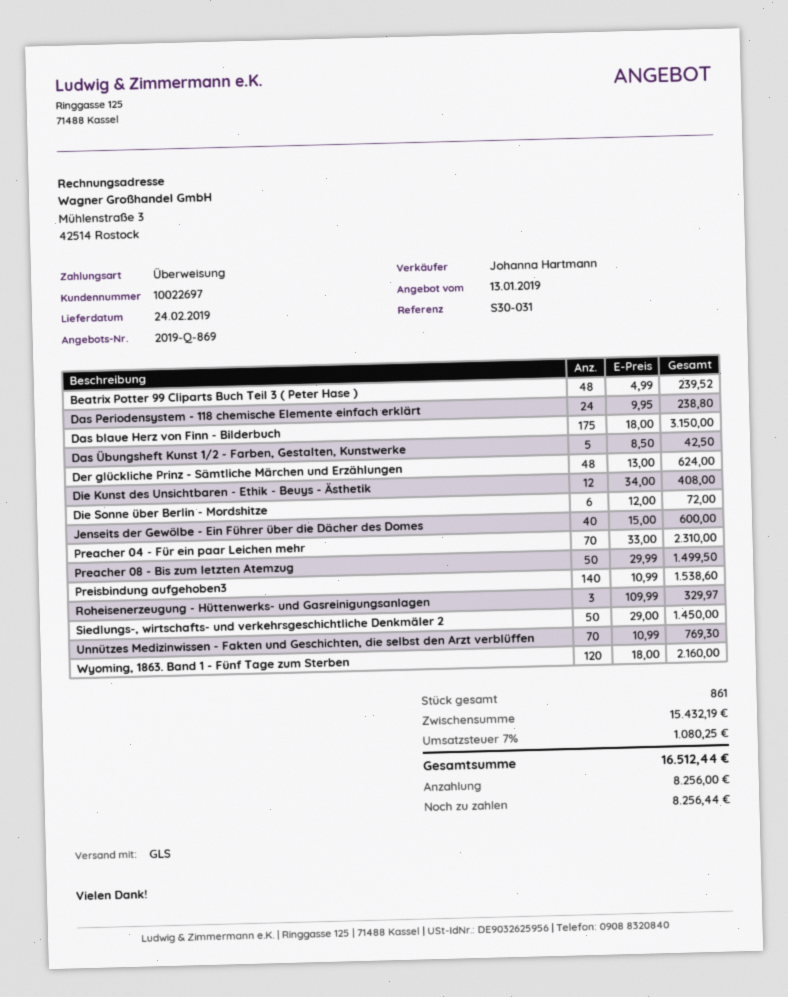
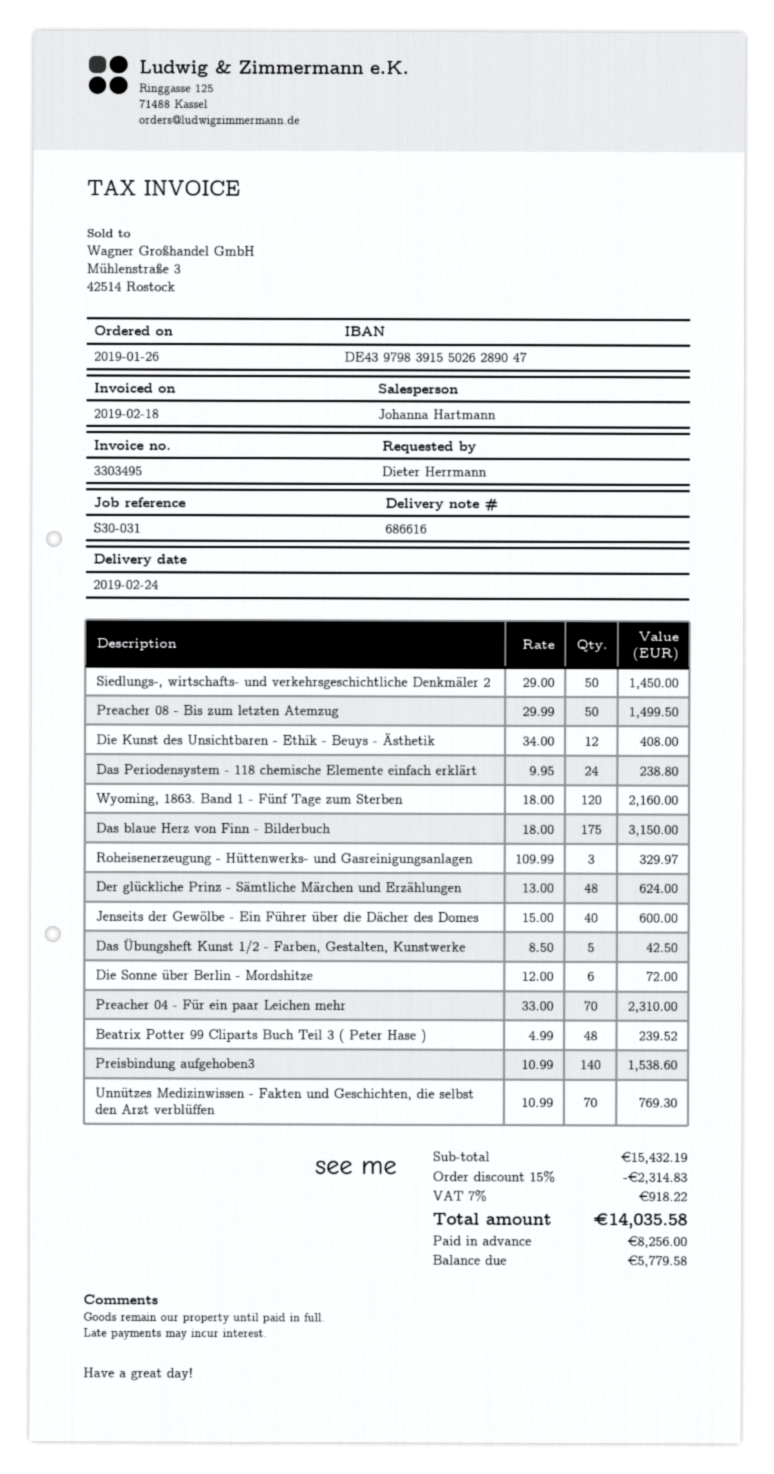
discount: none -> 15% = 2314.83
tax: 7% = 1080.25 -> 7% = 918.22
total: 16512.44 -> 14035.58
balance: 8256.44 -> 5779.58

